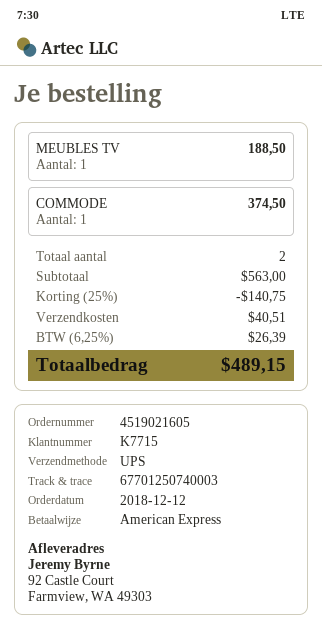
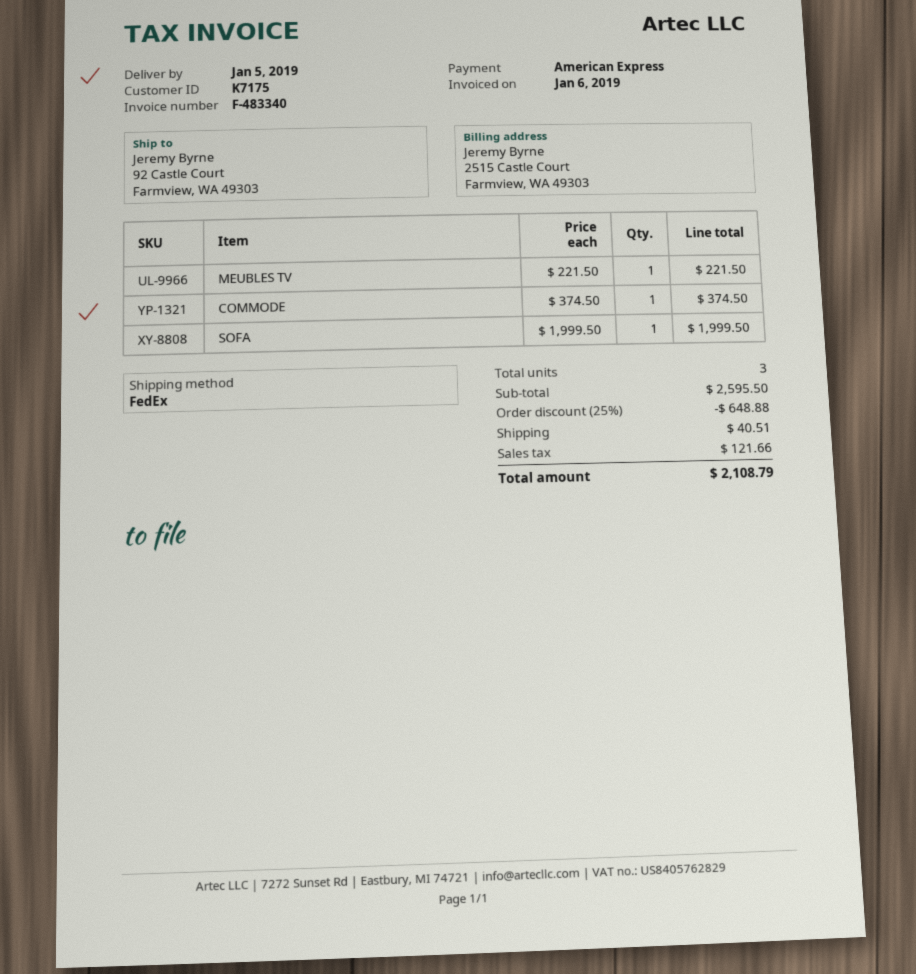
customer number: K7715 -> K7175
shipping method: UPS -> FedEx
MEUBLES TV: 1 for 188.50 -> 1 for 221.50
SOFA: none -> 1 for 1999.50
total quantity: 2 -> 3
subtotal: 563.00 -> 2595.50
discount: 25% = 140.75 -> 25% = 648.88
tax: 26.39 -> 121.66
total: 489.15 -> 2108.79

